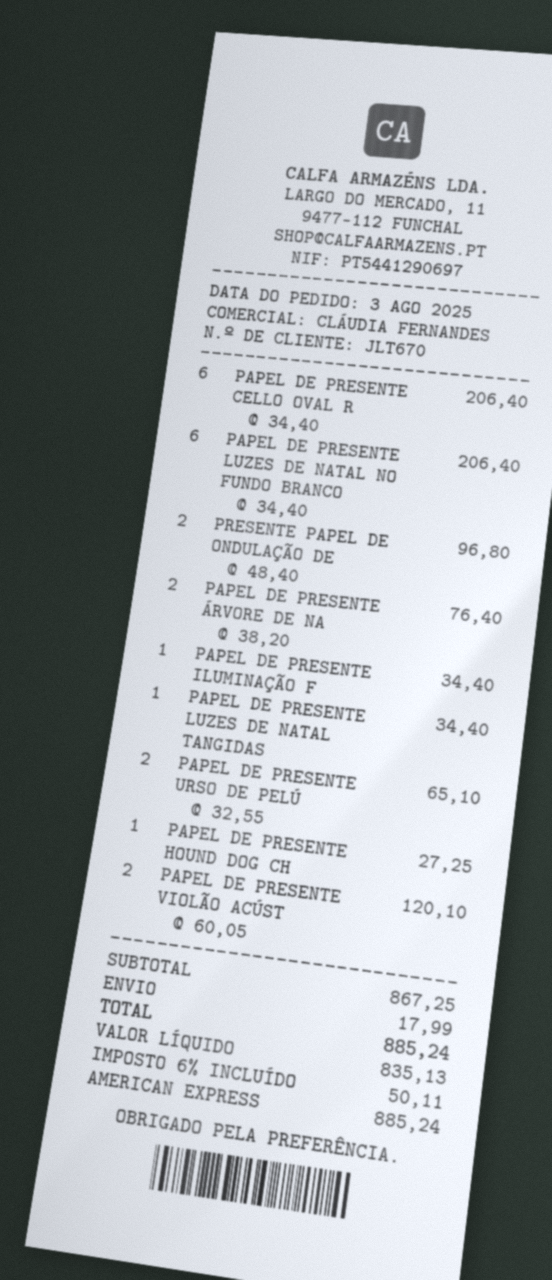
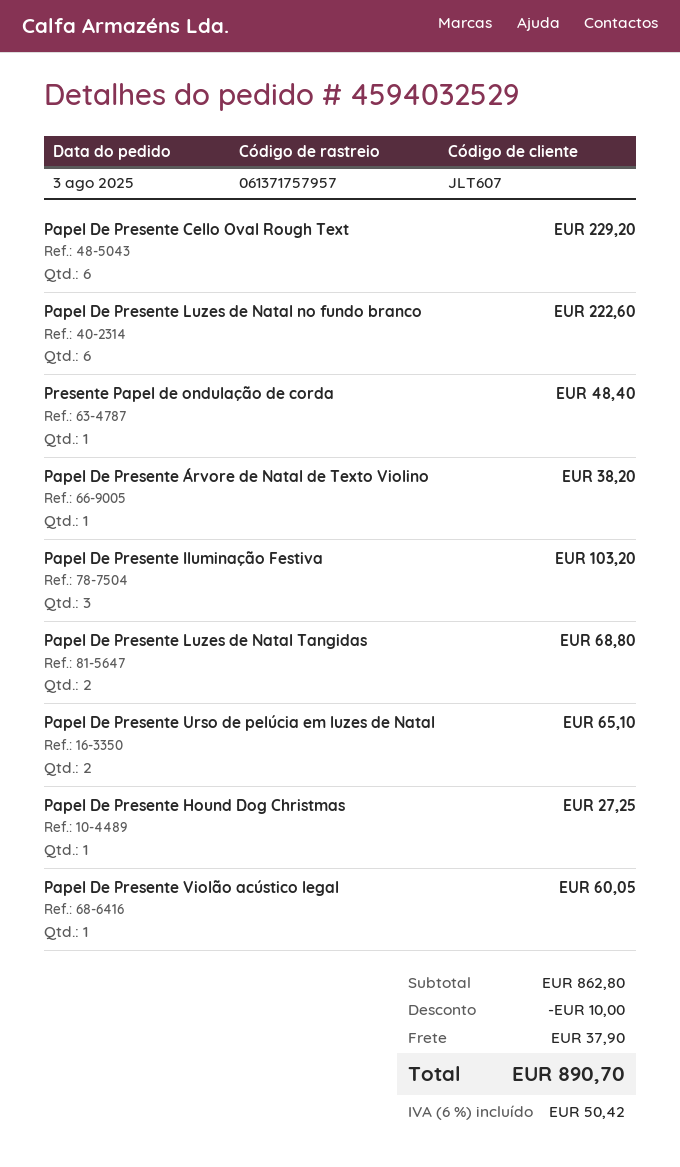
customer number: JLT670 -> JLT607
PAPEL DE PRESENTE CELLO OVAL R: 6 for 206.40 -> 6 for 229.20
PAPEL DE PRESENTE LUZES DE NATAL NO FUNDO BRANCO: 6 for 206.40 -> 6 for 222.60
PRESENTE PAPEL DE ONDULAÇÃO DE: 2 for 96.80 -> 1 for 48.40
PAPEL DE PRESENTE ÁRVORE DE NA: 2 for 76.40 -> 1 for 38.20
PAPEL DE PRESENTE ILUMINAÇÃO F: 1 for 34.40 -> 3 for 103.20
PAPEL DE PRESENTE LUZES DE NATAL TANGIDAS: 1 for 34.40 -> 2 for 68.80
PAPEL DE PRESENTE VIOLÃO ACÚST: 2 for 120.10 -> 1 for 60.05
subtotal: 867.25 -> 862.80
discount: none -> 10.00
shipping: 17.99 -> 37.90
tax: 6% = 50.11 -> 6% = 50.42
total: 885.24 -> 890.70

